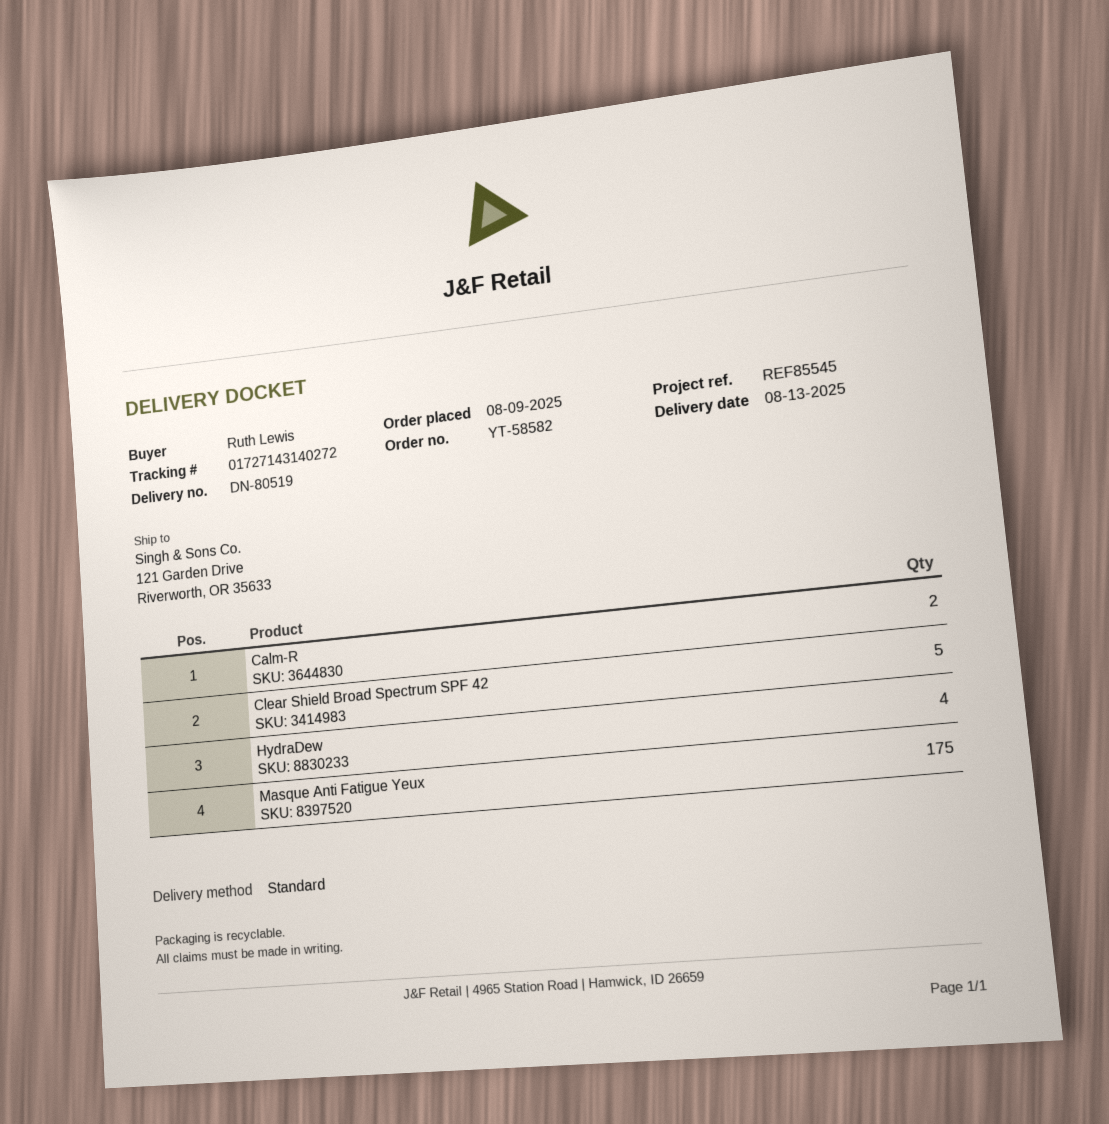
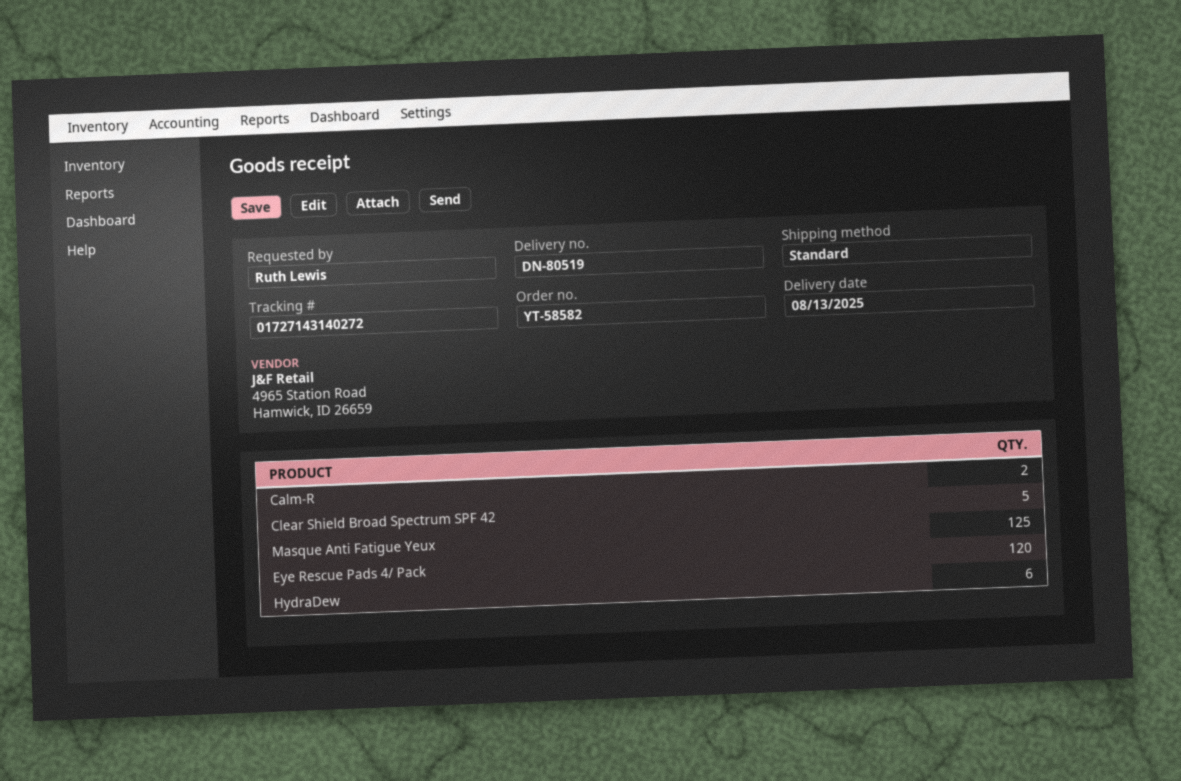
HydraDew: 4 -> 6
Masque Anti Fatigue Yeux: 175 -> 125
Eye Rescue Pads 4/ Pack: none -> 120

